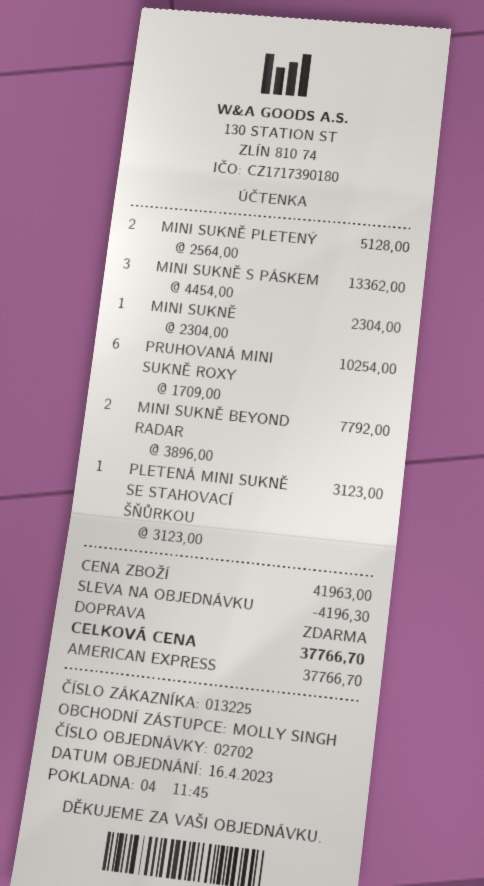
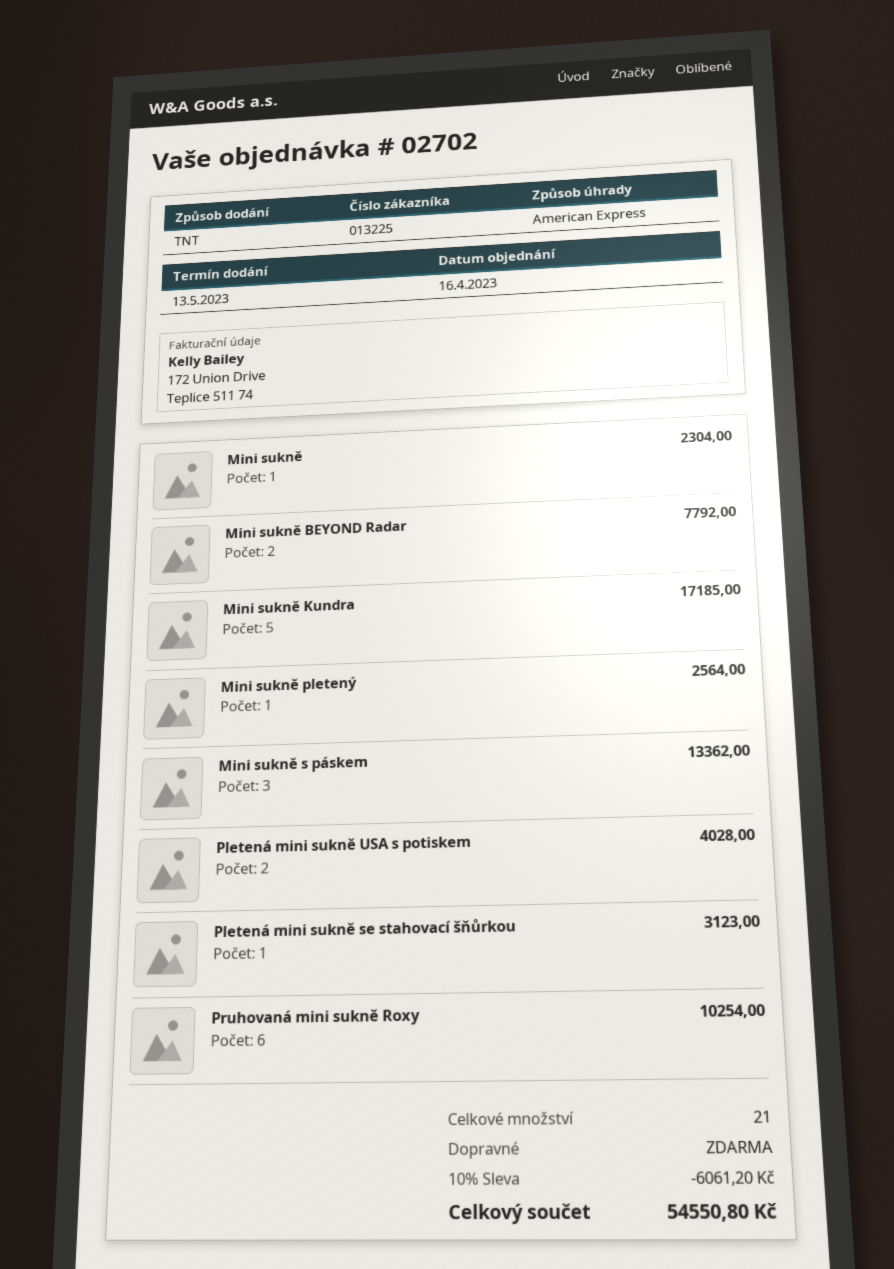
MINI SUKNĚ PLETENÝ: 2 for 5128.00 -> 1 for 2564.00
Mini sukně Kundra: none -> 5 for 17185.00
Pletená mini sukně USA s potiskem: none -> 2 for 4028.00
discount: 4196.30 -> 6061.20
total: 37766.70 -> 54550.80

